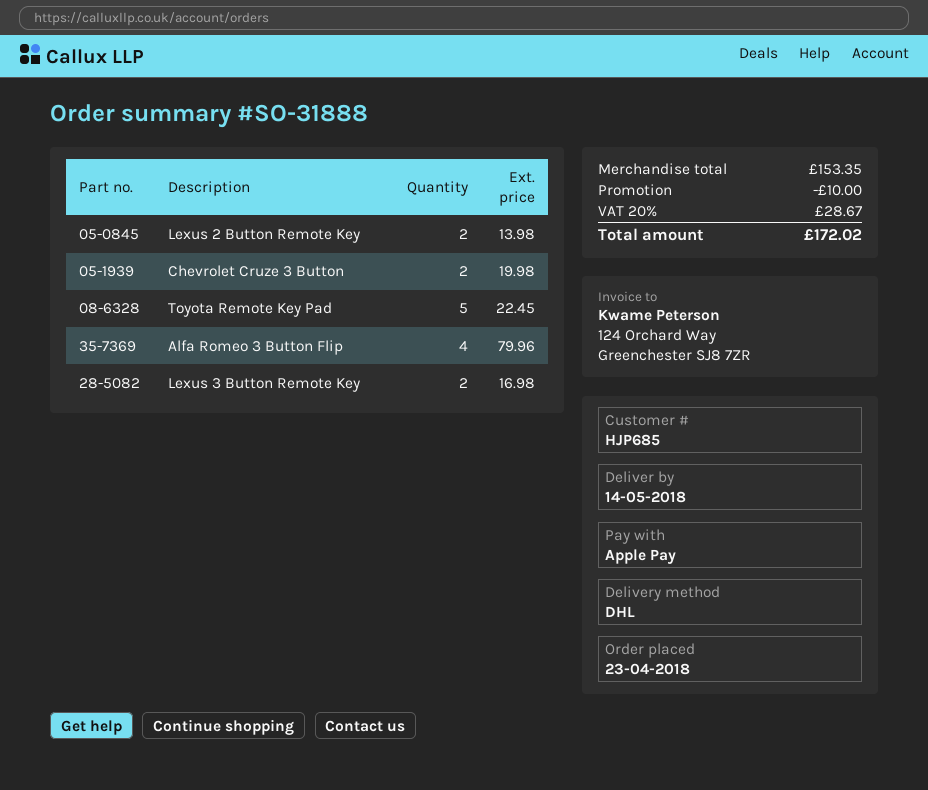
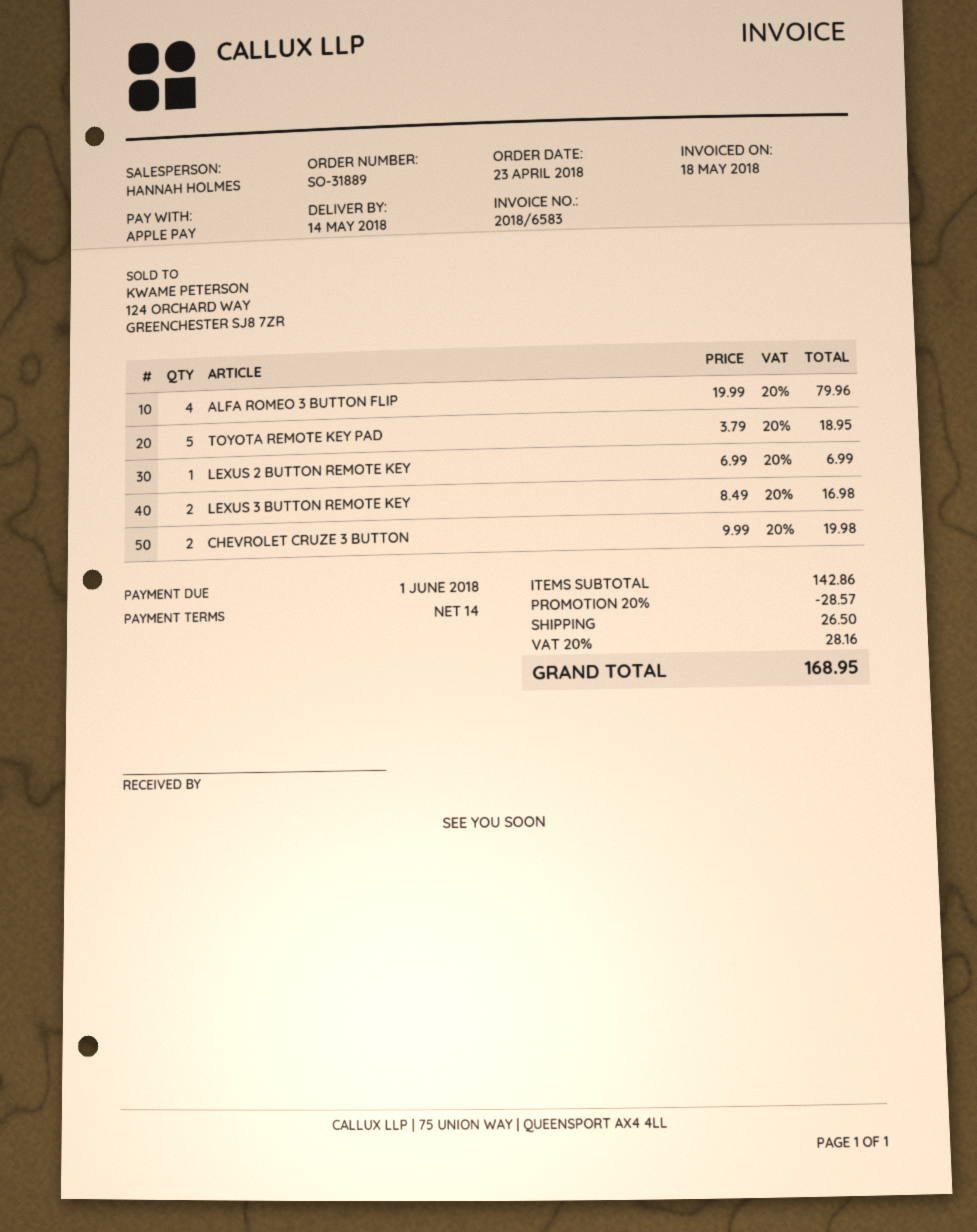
order number: SO-31888 -> SO-31889
Lexus 2 Button Remote Key: 2 for 13.98 -> 1 for 6.99
Toyota Remote Key Pad: 5 for 22.45 -> 5 for 18.95
subtotal: 153.35 -> 142.86
discount: 10.00 -> 28.57
shipping: none -> 26.50
tax: 20% = 28.67 -> 20% = 28.16
total: 172.02 -> 168.95

